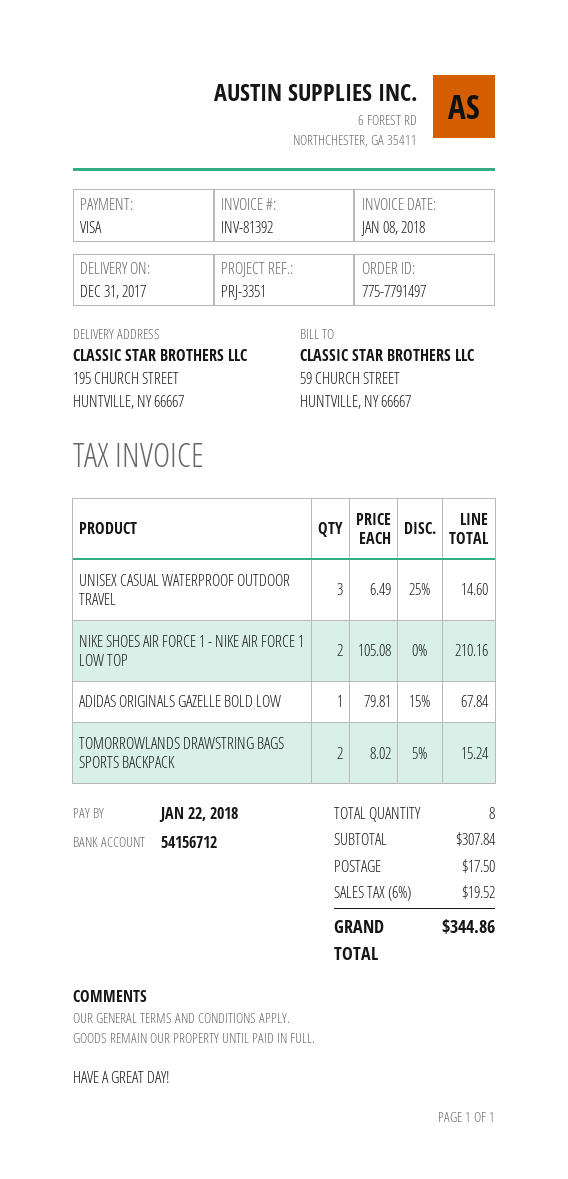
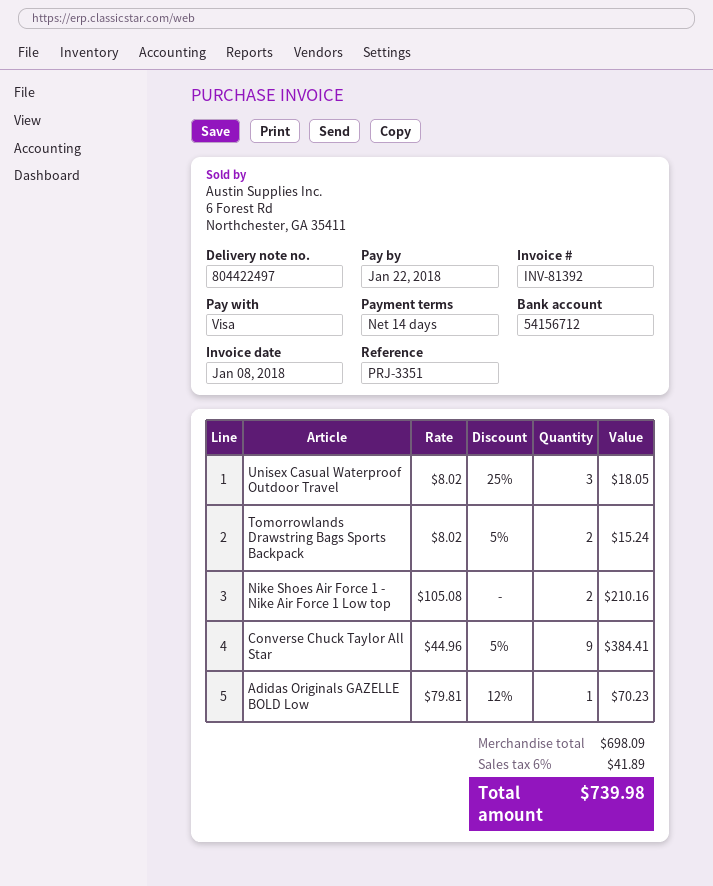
UNISEX CASUAL WATERPROOF OUTDOOR TRAVEL: 3 x 6.49 - 25% = 14.60 -> 3 x 8.02 - 25% = 18.05
ADIDAS ORIGINALS GAZELLE BOLD LOW: 1 x 79.81 - 15% = 67.84 -> 1 x 79.81 - 12% = 70.23
Converse Chuck Taylor All Star: none -> 9 x 44.96 - 5% = 384.41
subtotal: 307.84 -> 698.09
shipping: 17.50 -> none
tax: 6% = 19.52 -> 6% = 41.89
total: 344.86 -> 739.98

